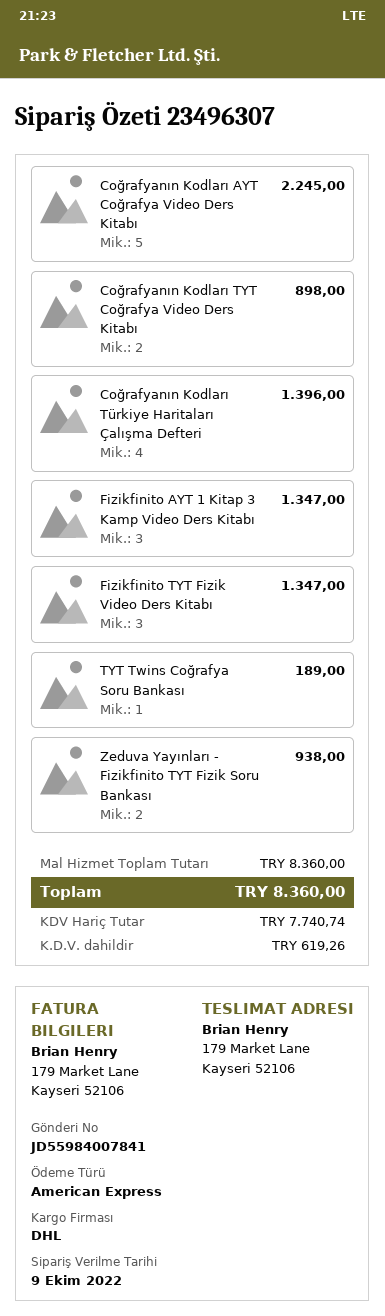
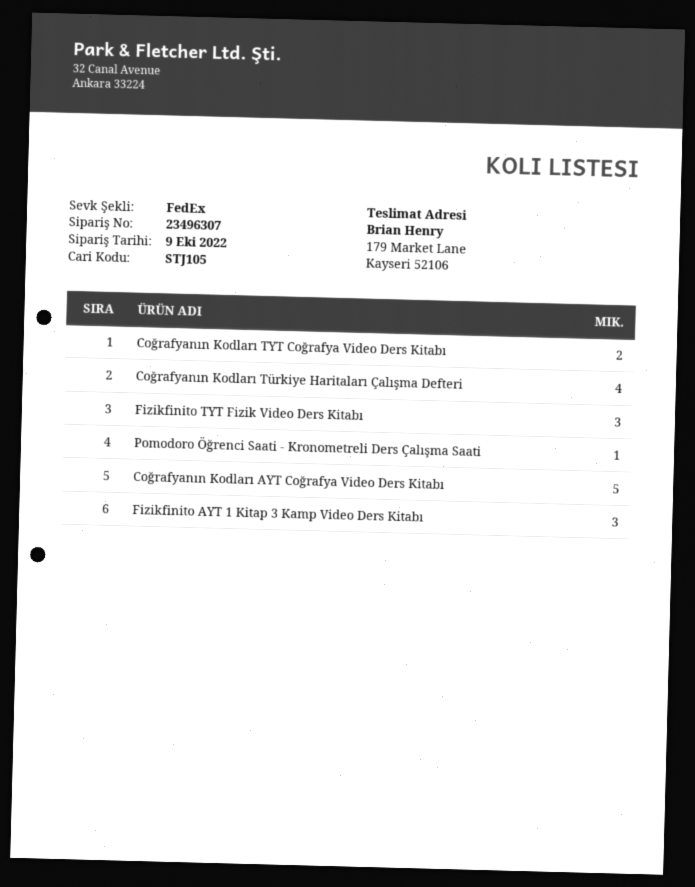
shipping method: DHL -> FedEx
TYT Twins Coğrafya Soru Bankası: 1 -> none
Zeduva Yayınları - Fizikfinito TYT Fizik Soru Bankası: 2 -> none
Pomodoro Öğrenci Saati - Kronometreli Ders Çalışma Saati: none -> 1

